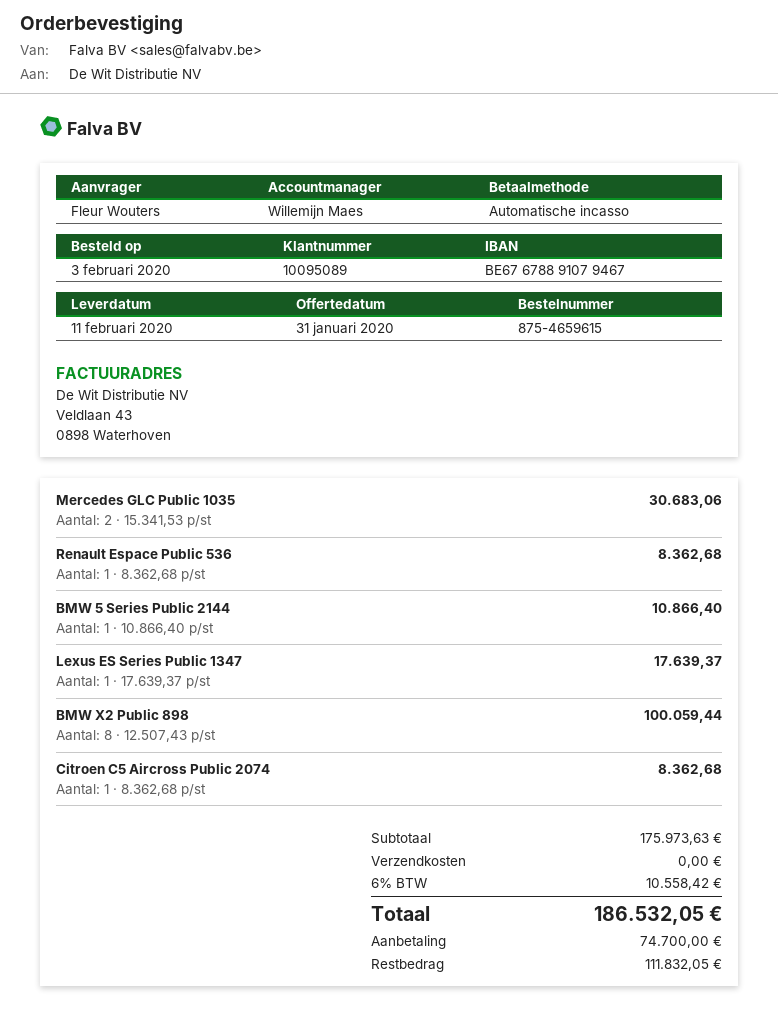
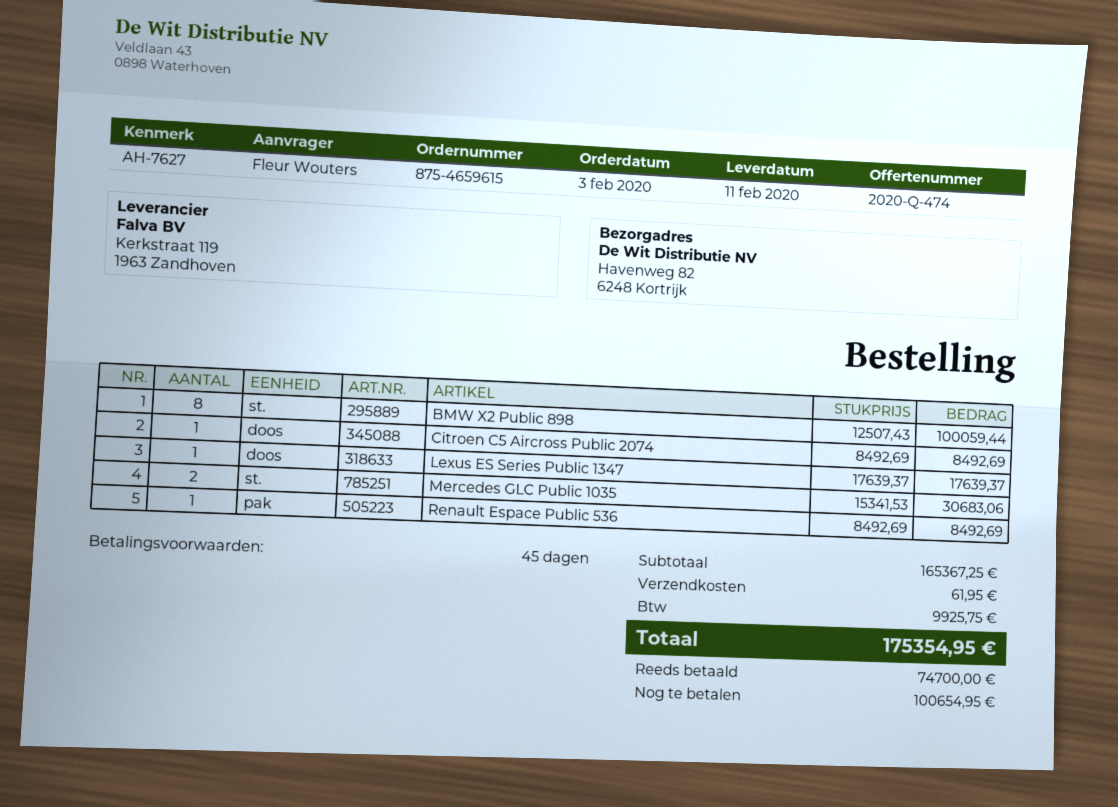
Renault Espace Public 536: 1 x 8362.68 = 8362.68 -> 1 x 8492.69 = 8492.69
BMW 5 Series Public 2144: 1 x 10866.40 = 10866.40 -> none
Citroen C5 Aircross Public 2074: 1 x 8362.68 = 8362.68 -> 1 x 8492.69 = 8492.69
subtotal: 175973.63 -> 165367.25
shipping: 0.00 -> 61.95
tax: 10558.42 -> 9925.75
total: 186532.05 -> 175354.95
balance: 111832.05 -> 100654.95

